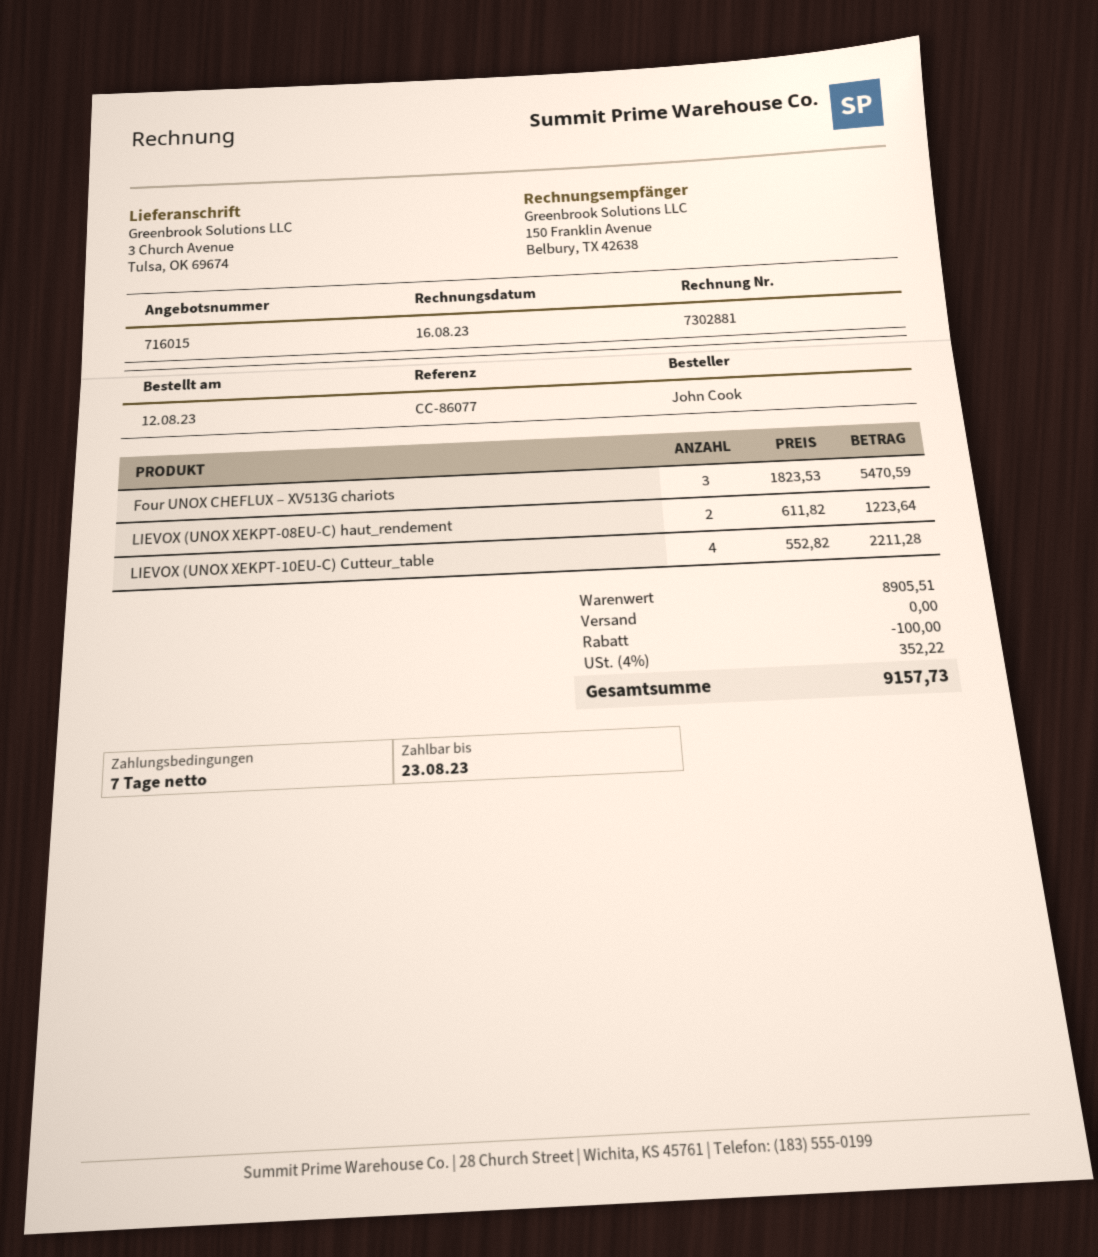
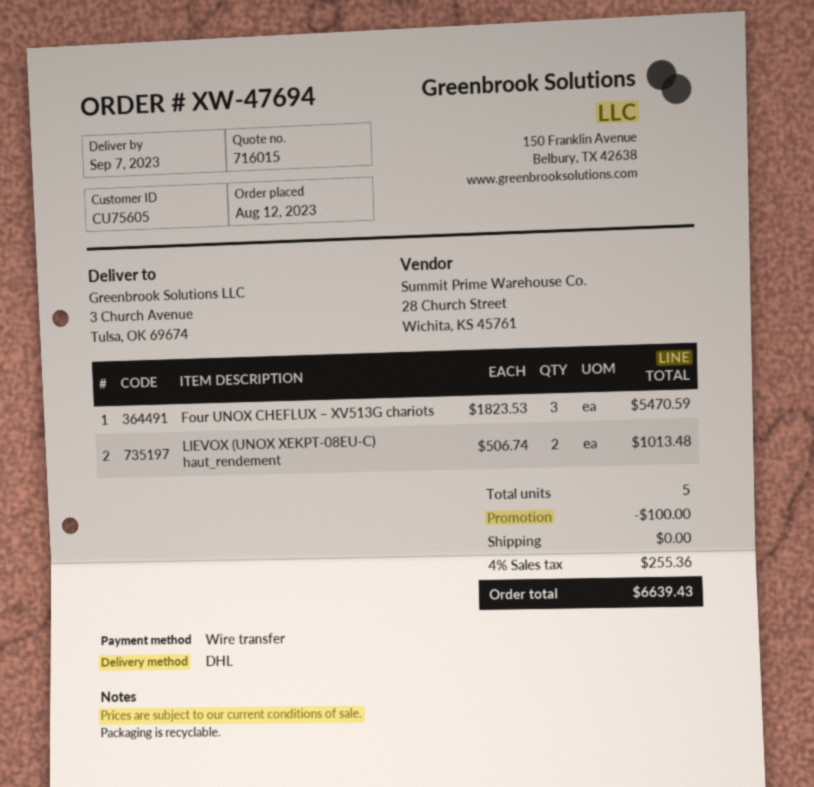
LIEVOX (UNOX XEKPT-08EU-C) haut_rendement: 2 x 611.82 = 1223.64 -> 2 x 506.74 = 1013.48
LIEVOX (UNOX XEKPT-10EU-C) Cutteur_table: 4 x 552.82 = 2211.28 -> none
tax: 4% = 352.22 -> 4% = 255.36
total: 9157.73 -> 6639.43

